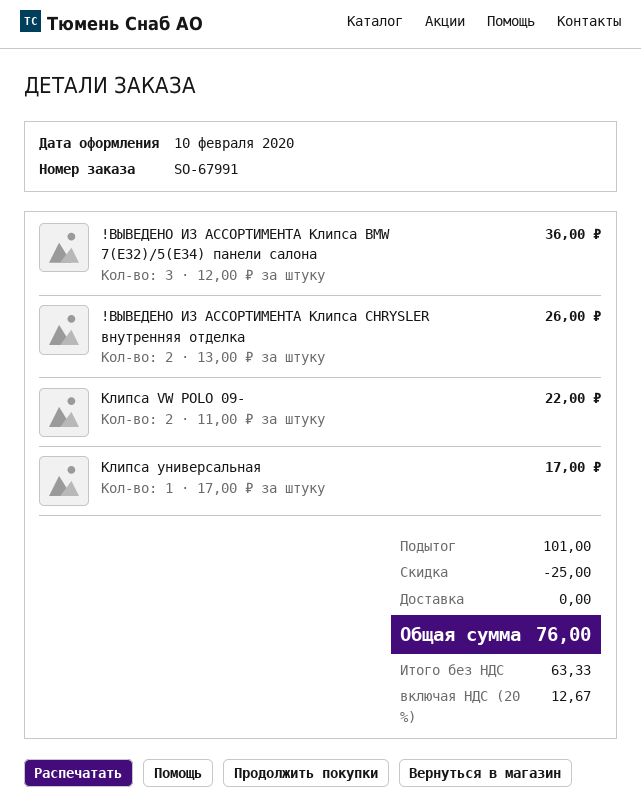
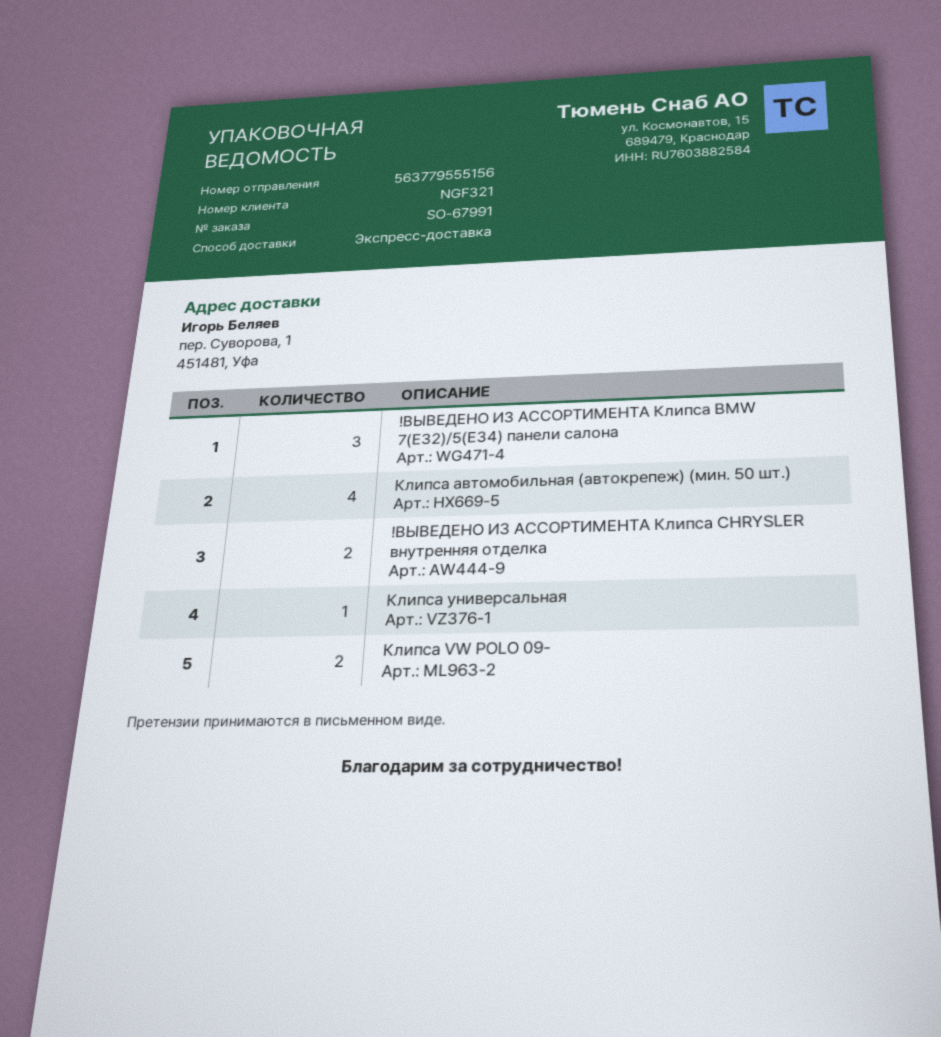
Клипса автомобильная (автокрепеж) (мин. 50 шт.): none -> 4

